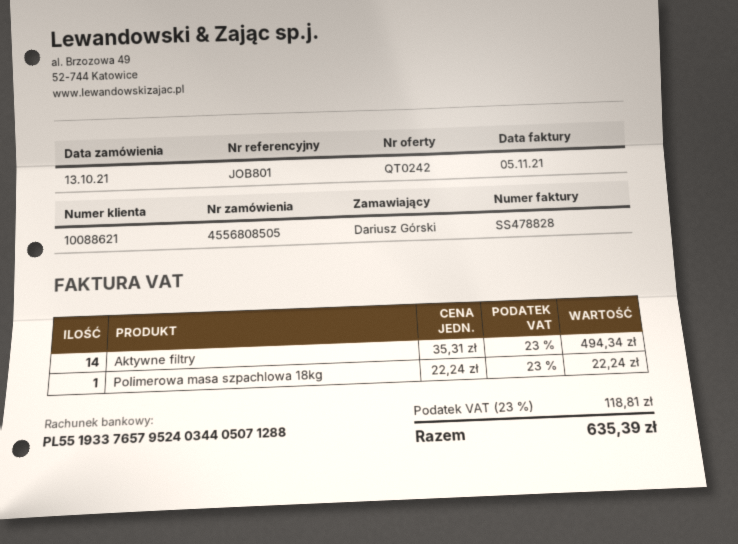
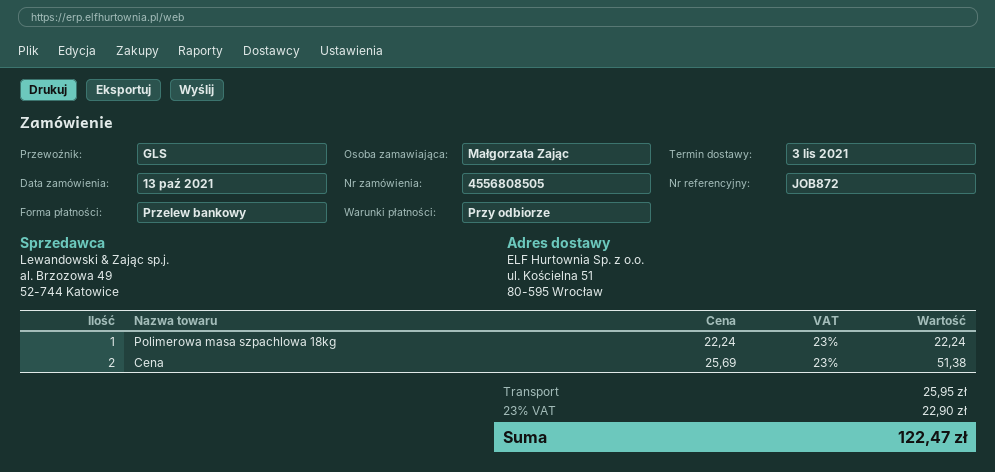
reference: JOB801 -> JOB872
ordered by: Dariusz Górski -> Małgorzata Zając
Aktywne filtry: 14 x 35.31 = 494.34 -> none
Cena: none -> 2 x 25.69 = 51.38
shipping: none -> 25.95
tax: 23% = 118.81 -> 23% = 22.90
total: 635.39 -> 122.47

